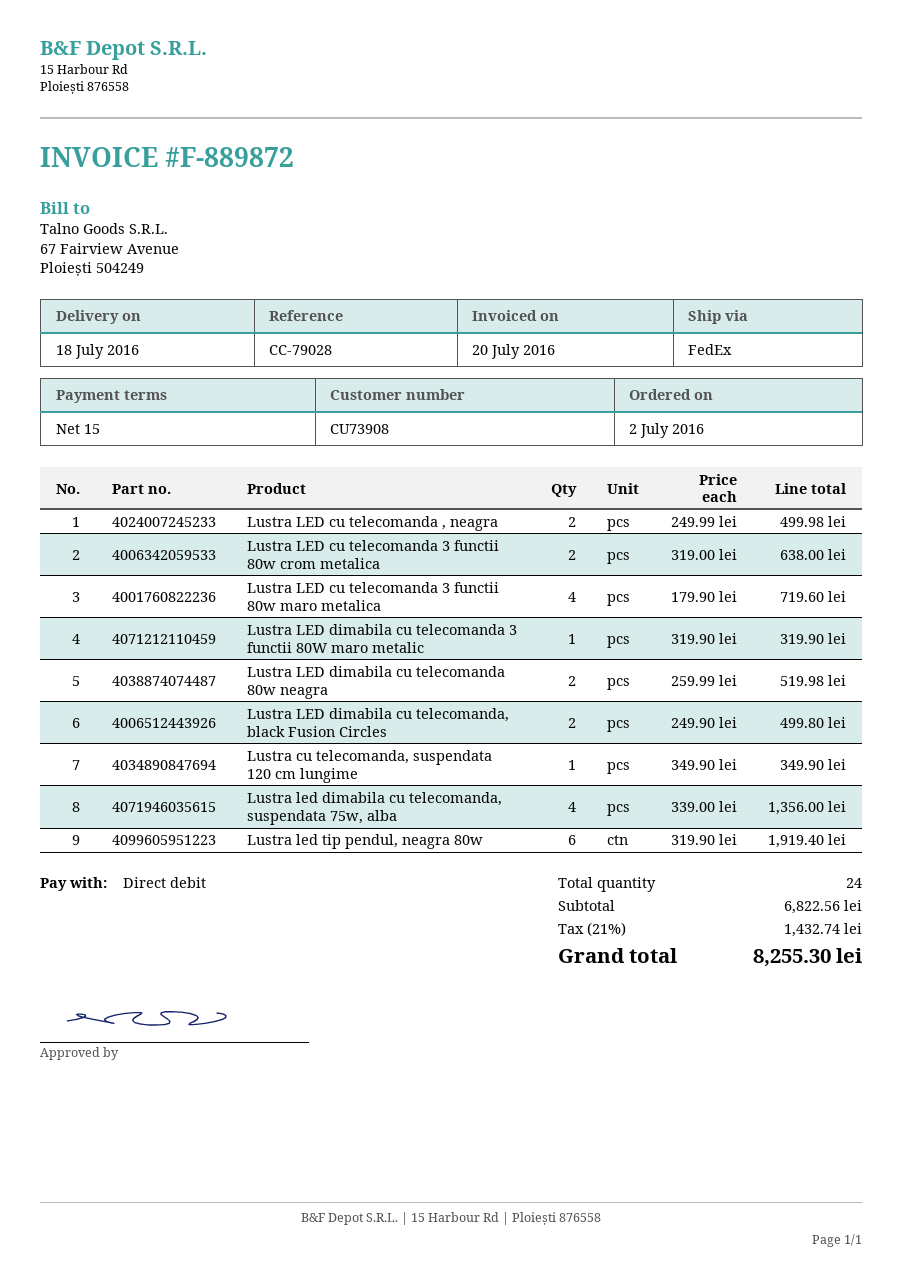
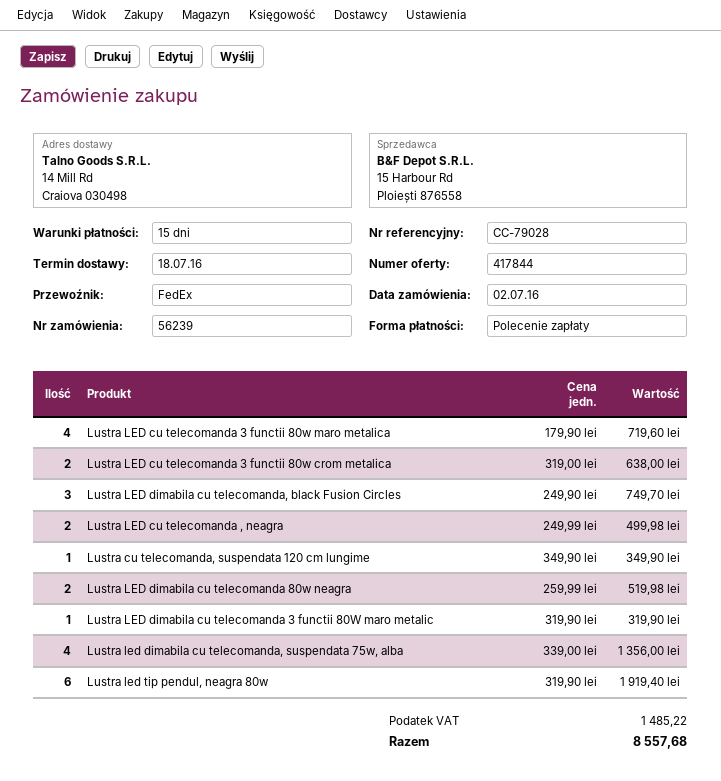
Lustra LED dimabila cu telecomanda, black Fusion Circles: 2 x 249.90 = 499.80 -> 3 x 249.90 = 749.70
tax: 1432.74 -> 1485.22
total: 8255.30 -> 8557.68

